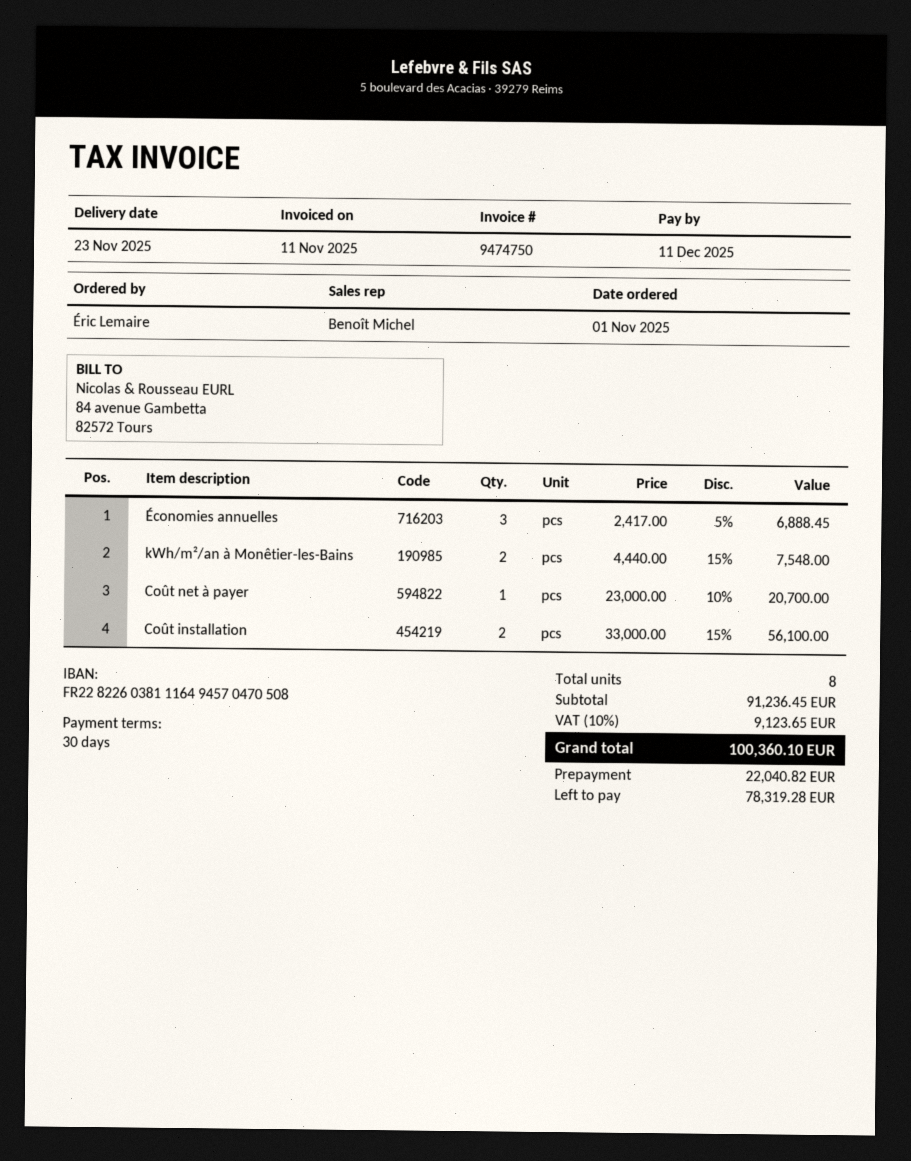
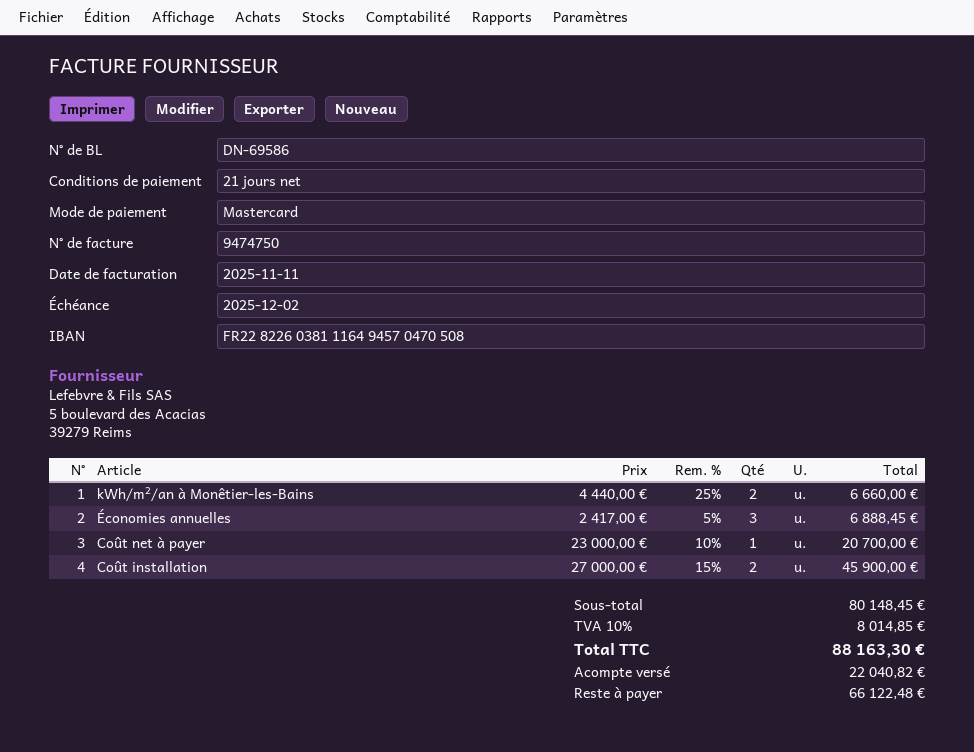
payment terms: 30 days -> 21 days
due date: 2025-12-11 -> 2025-12-02
kWh/m²/an à Monêtier-les-Bains: 2 x 4440.00 - 15% = 7548.00 -> 2 x 4440.00 - 25% = 6660.00
Coût installation: 2 x 33000.00 - 15% = 56100.00 -> 2 x 27000.00 - 15% = 45900.00
subtotal: 91236.45 -> 80148.45
tax: 10% = 9123.65 -> 10% = 8014.85
total: 100360.10 -> 88163.30
balance: 78319.28 -> 66122.48

